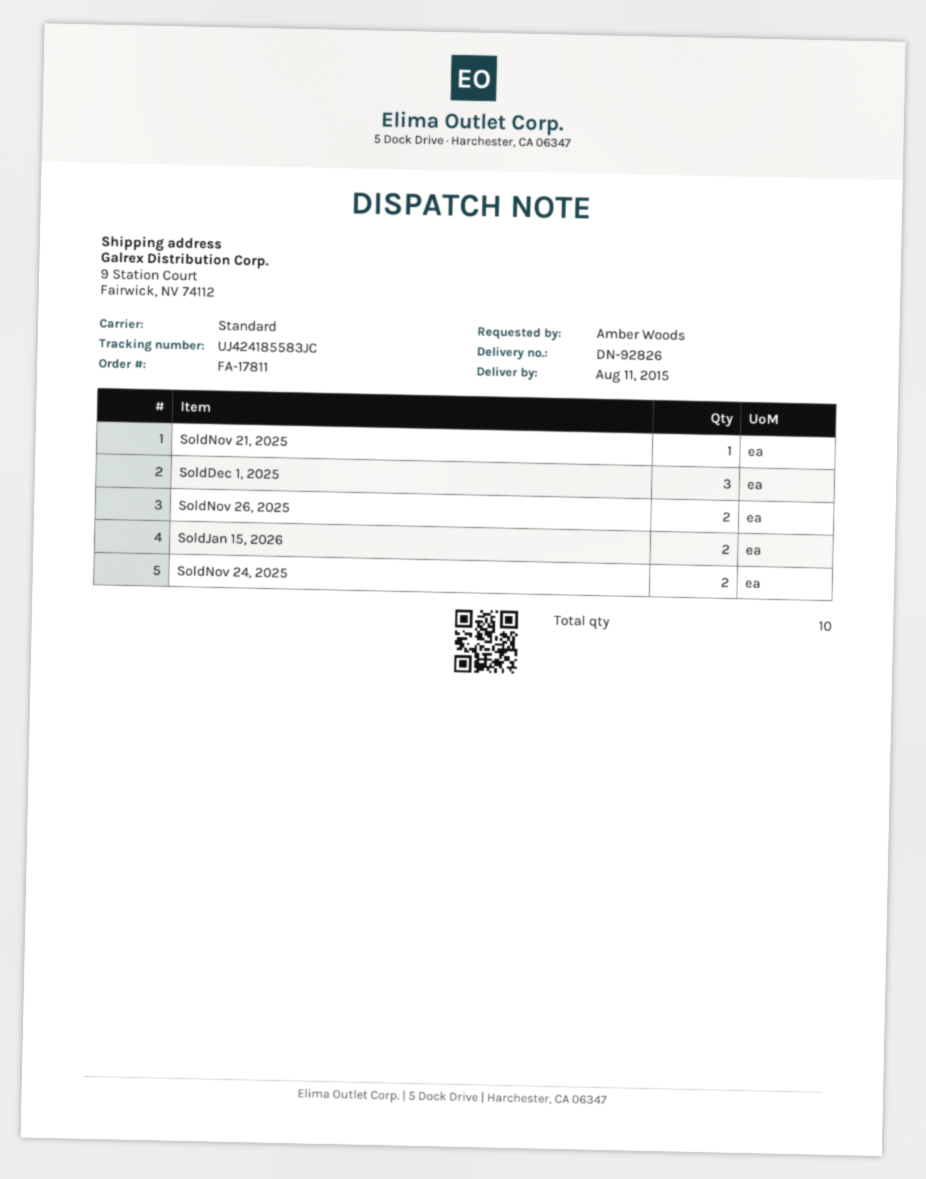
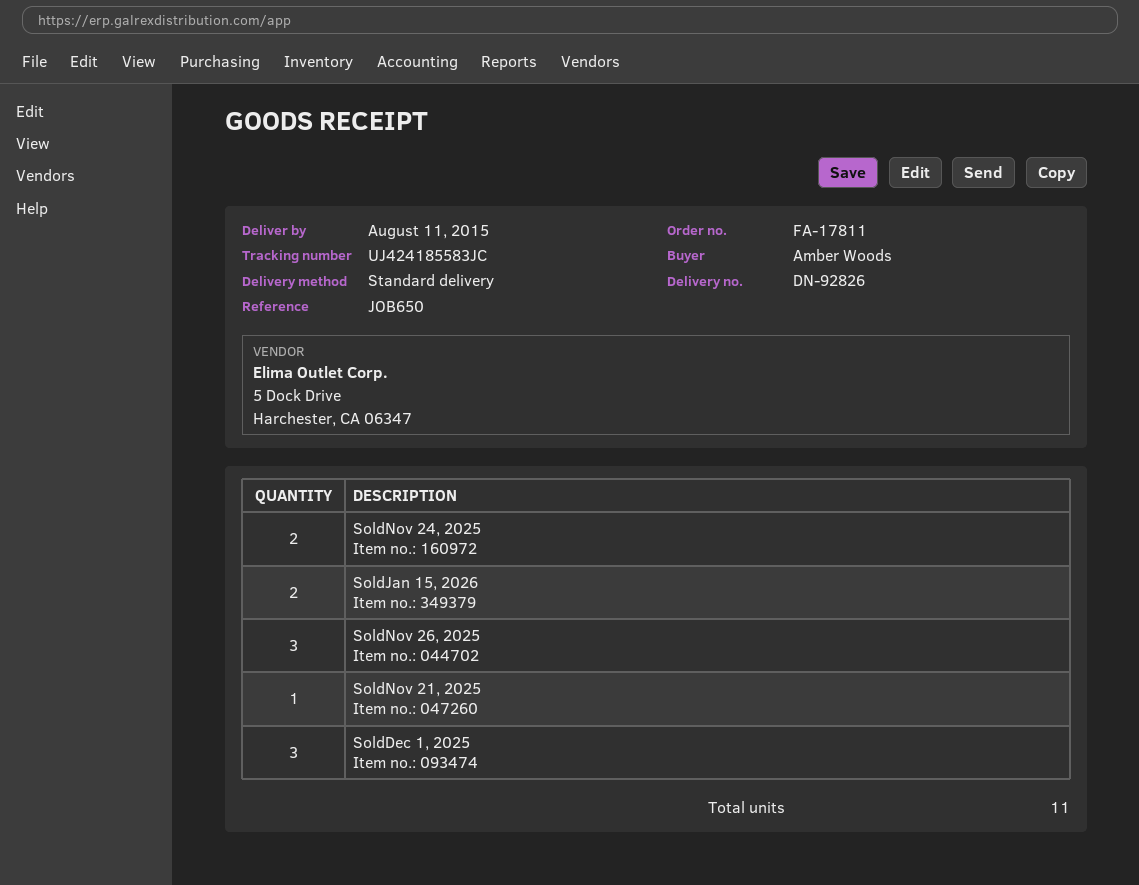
SoldNov 26, 2025: 2 -> 3
total quantity: 10 -> 11

